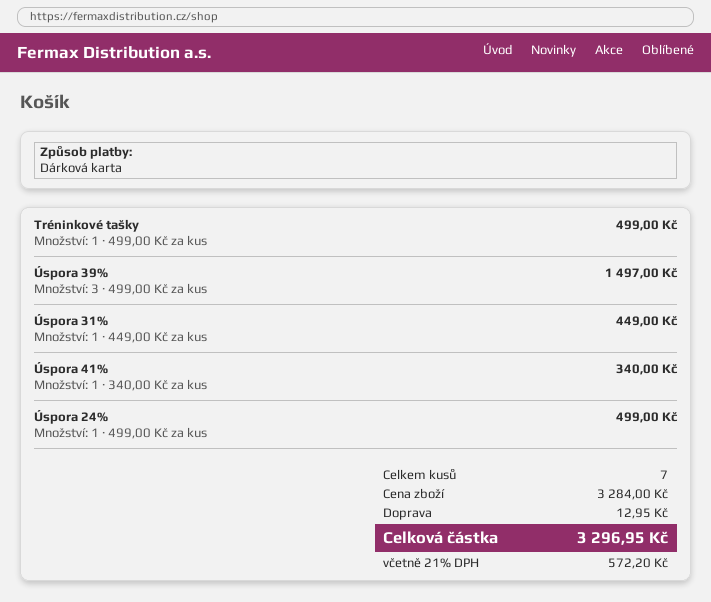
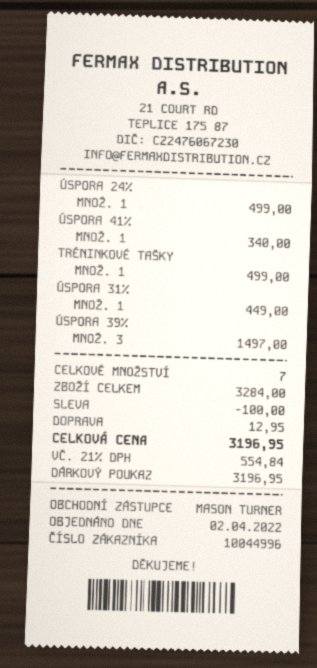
discount: none -> 100.00
tax: 21% = 572.20 -> 21% = 554.84
total: 3296.95 -> 3196.95

